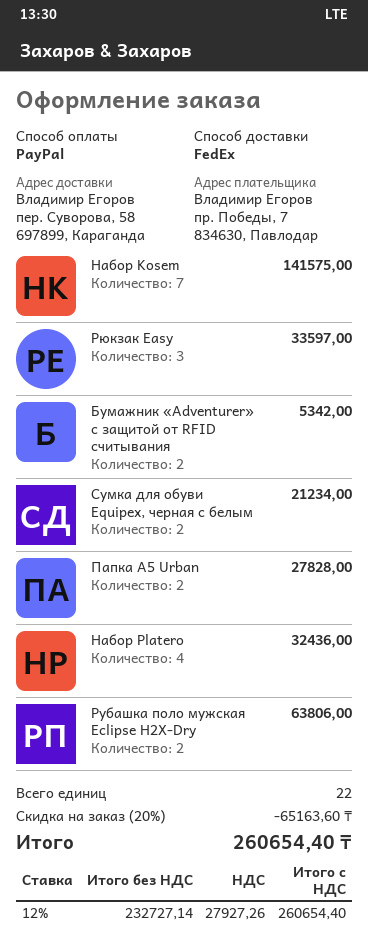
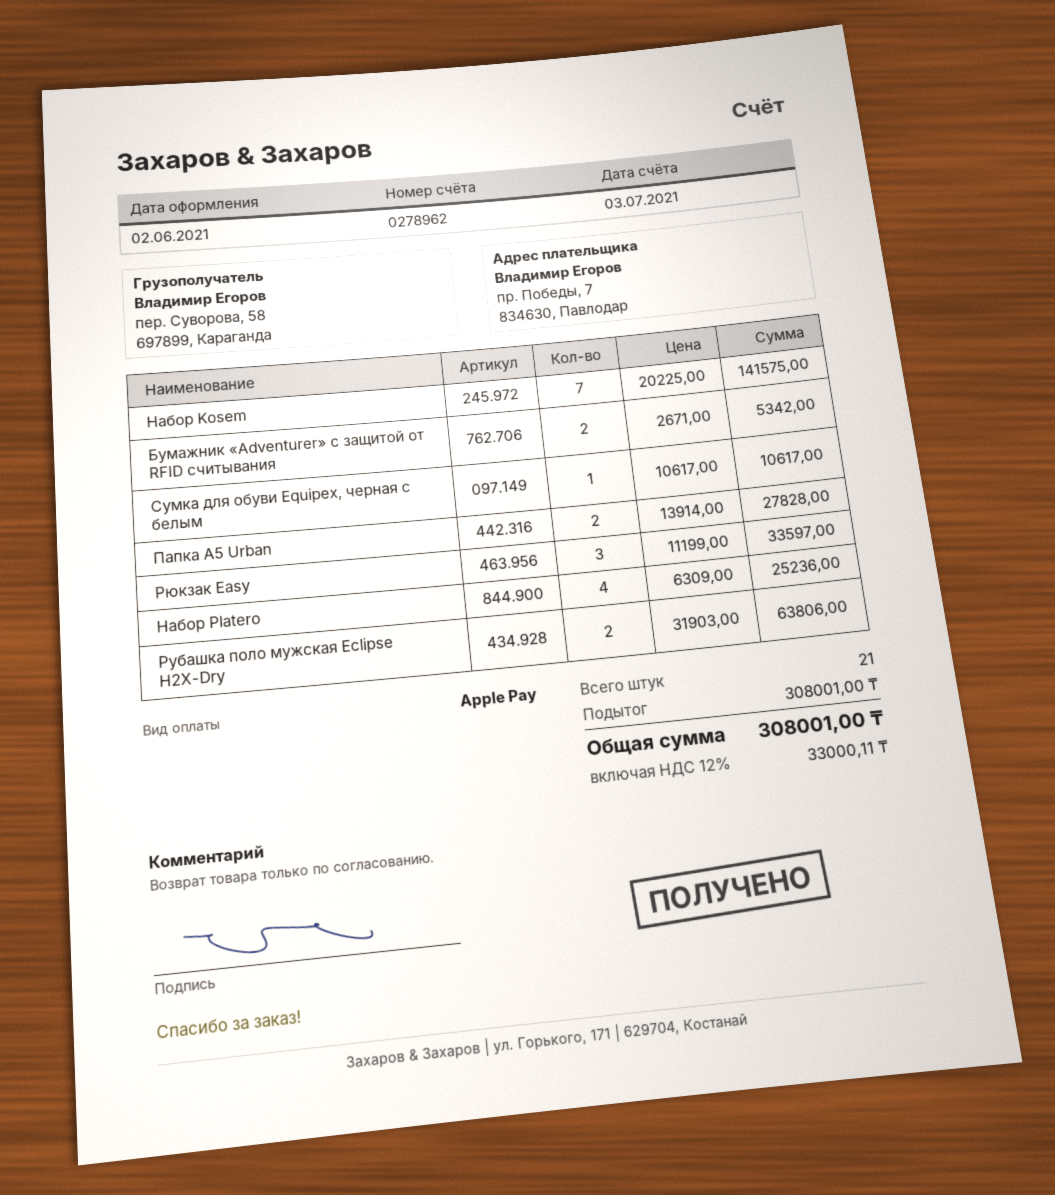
payment method: PayPal -> Apple Pay
Сумка для обуви Equipex, черная с белым: 2 for 21234.00 -> 1 for 10617.00
Набор Platero: 4 for 32436.00 -> 4 for 25236.00
total quantity: 22 -> 21
discount: 20% = 65163.60 -> none
tax: 12% = 27927.26 -> 12% = 33000.11
total: 260654.40 -> 308001.00

